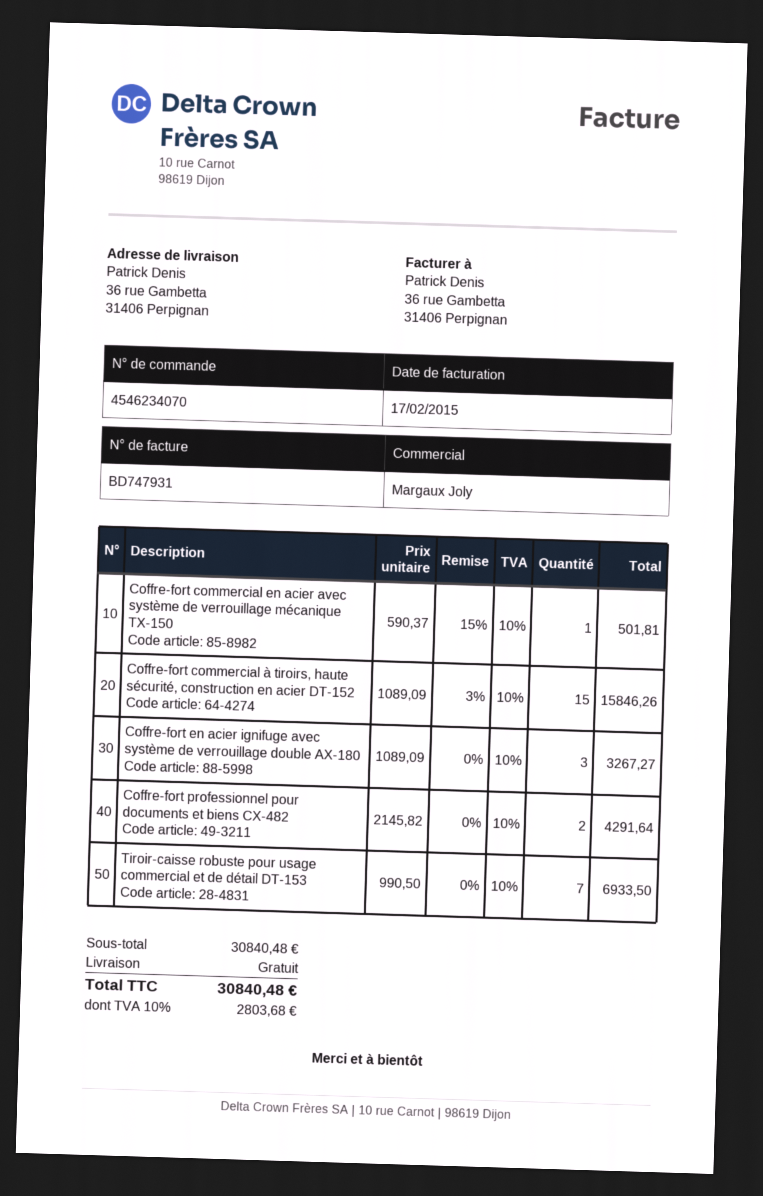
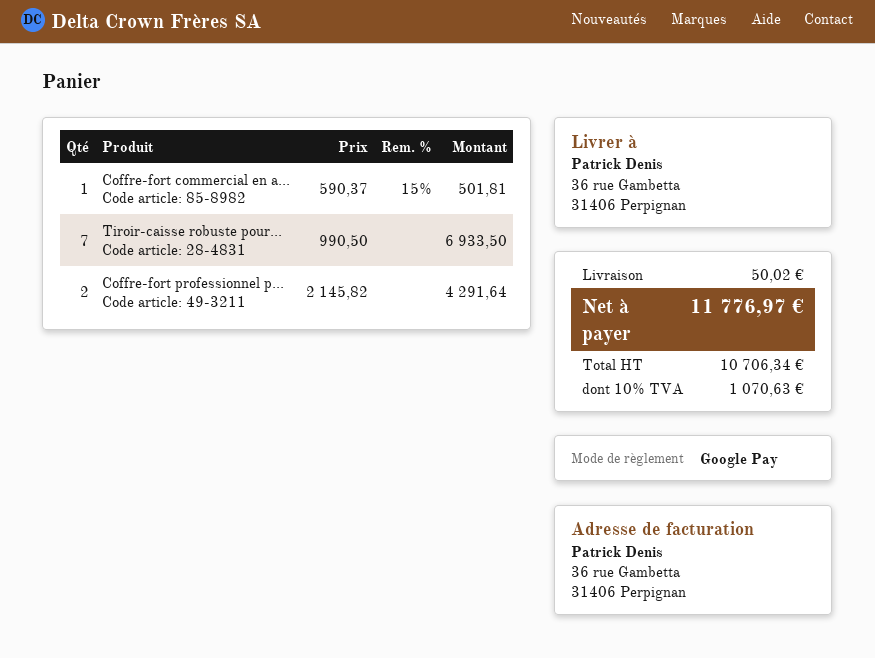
Coffre-fort commercial à tiroirs, haute sécurité, construction en acier DT-152: 15 x 1089.09 - 3% = 15846.26 -> none
Coffre-fort en acier ignifuge avec système de verrouillage double AX-180: 3 x 1089.09 = 3267.27 -> none
shipping: 0.00 -> 50.02
tax: 10% = 2803.68 -> 10% = 1070.63
total: 30840.48 -> 11776.97

